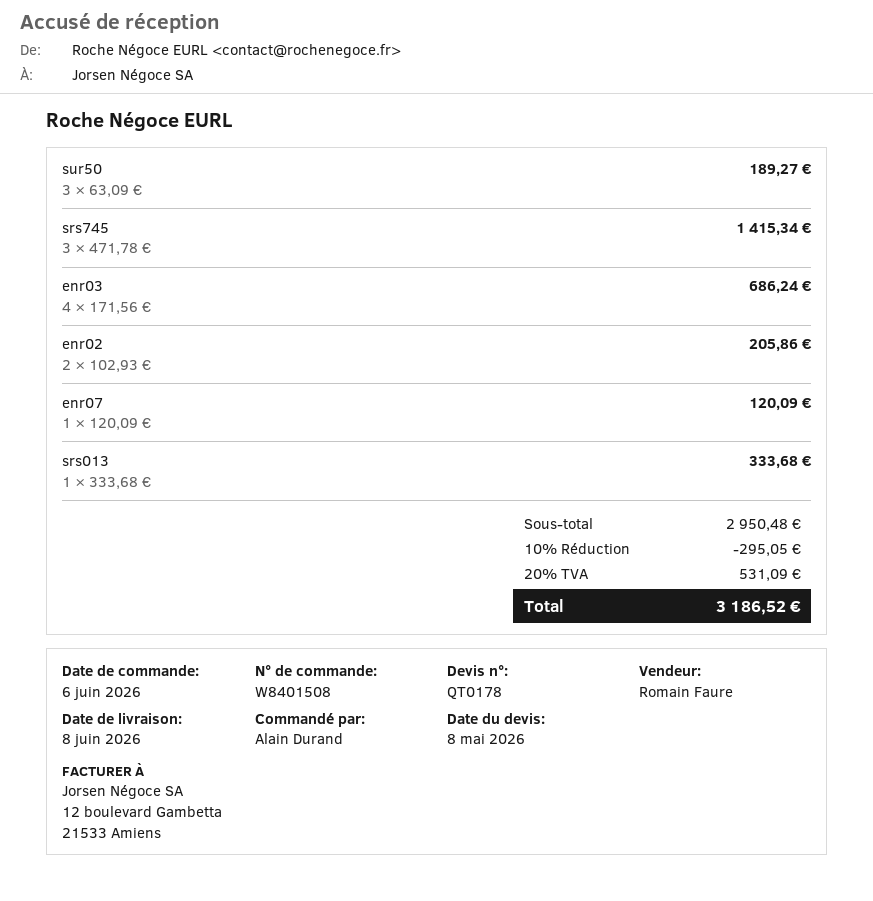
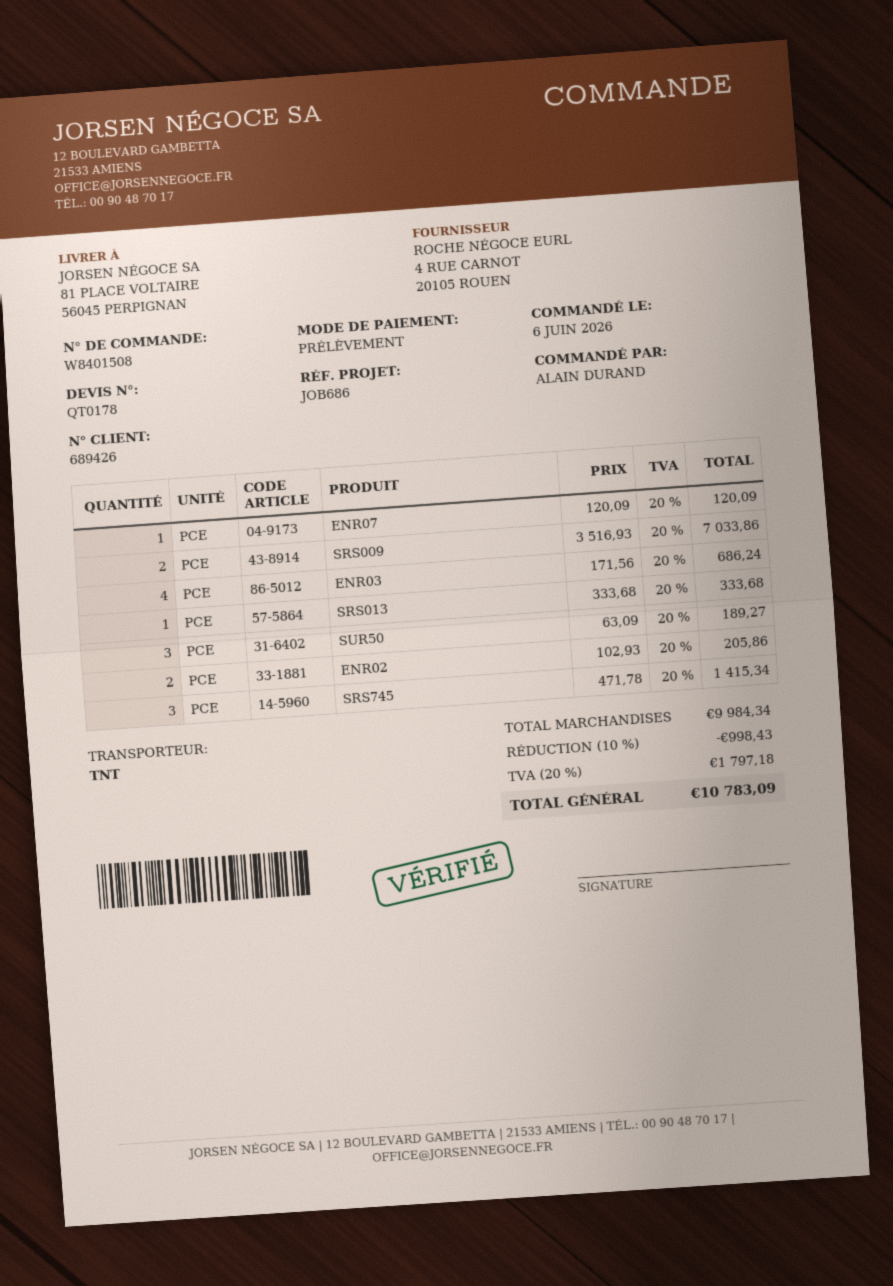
SRS009: none -> 2 x 3516.93 = 7033.86
subtotal: 2950.48 -> 9984.34
discount: 10% = 295.05 -> 10% = 998.43
tax: 20% = 531.09 -> 20% = 1797.18
total: 3186.52 -> 10783.09

